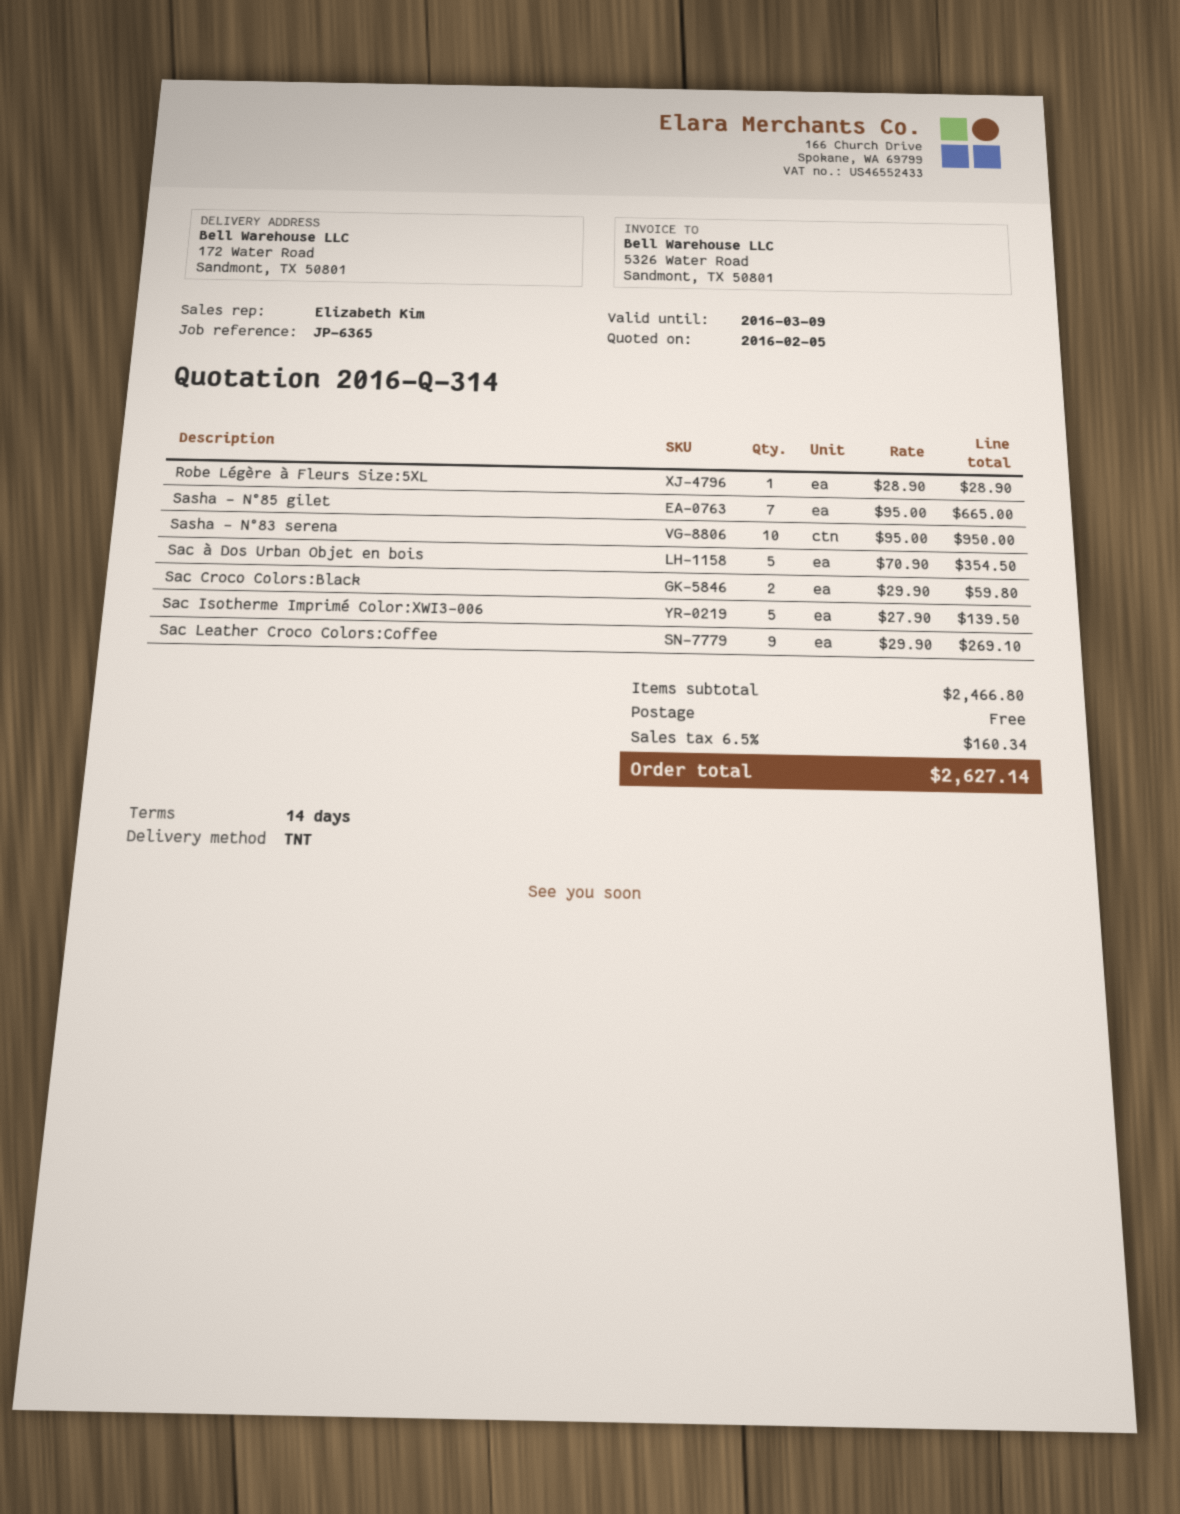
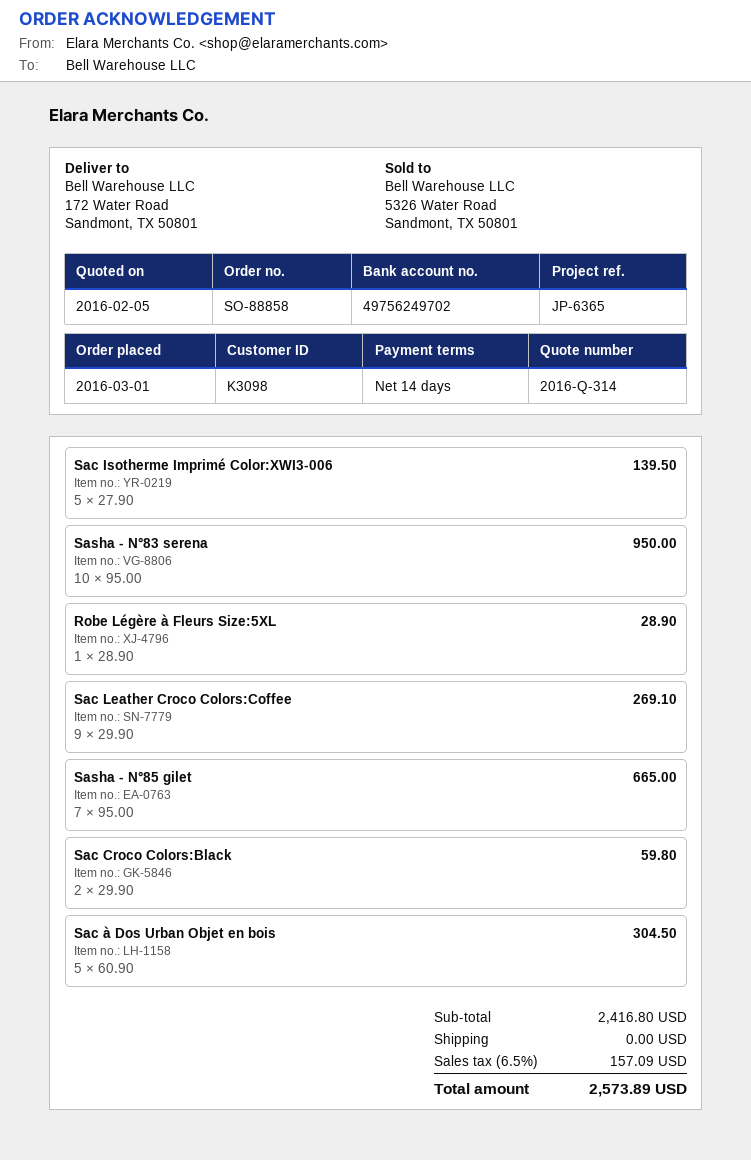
Sac à Dos Urban Objet en bois: 5 x 70.90 = 354.50 -> 5 x 60.90 = 304.50
subtotal: 2466.80 -> 2416.80
tax: 6.5% = 160.34 -> 6.5% = 157.09
total: 2627.14 -> 2573.89

